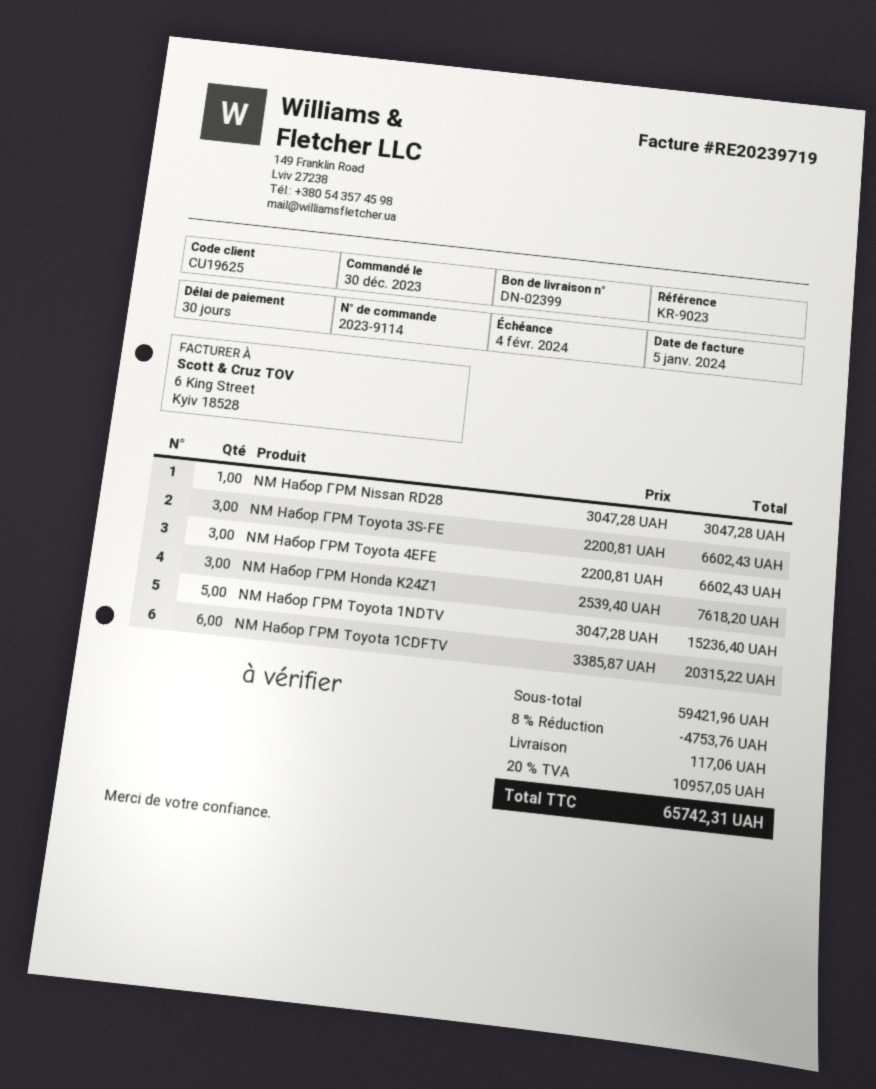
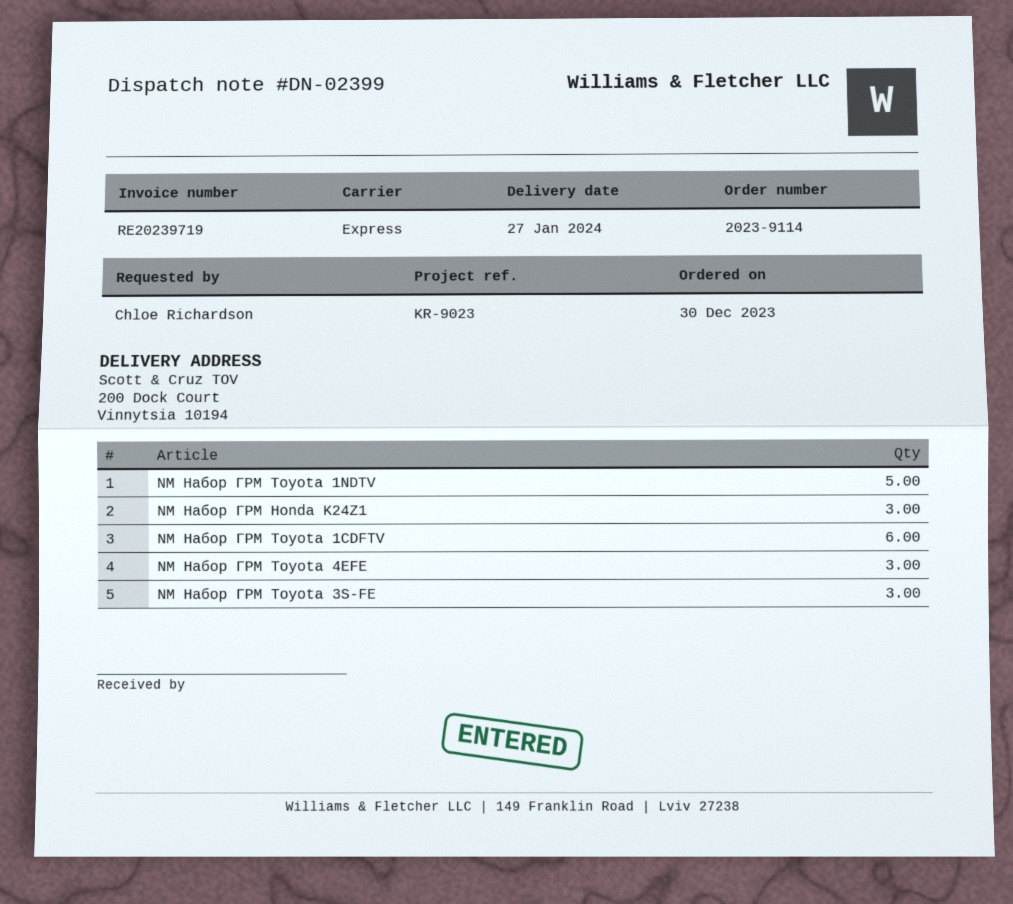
NM Набор ГРМ Nissan RD28: 1 -> none

